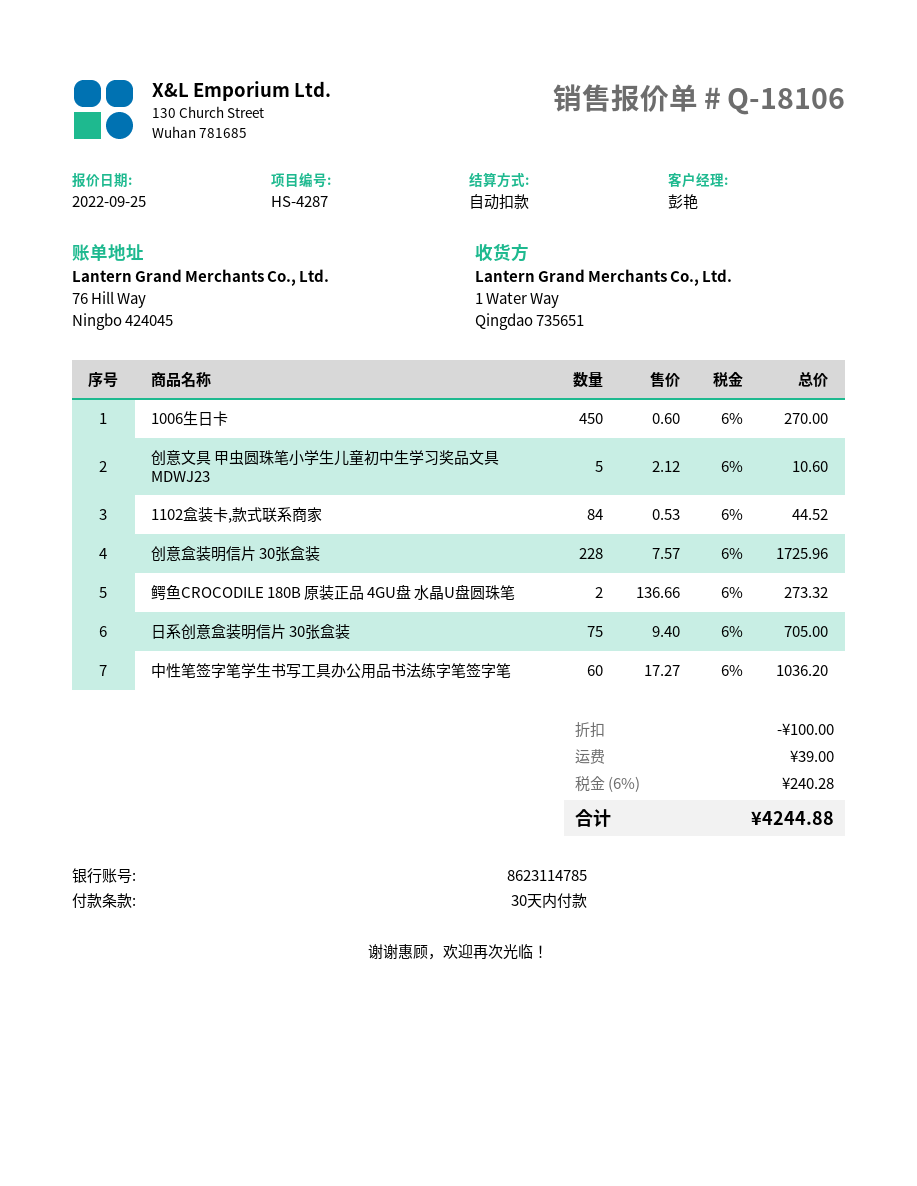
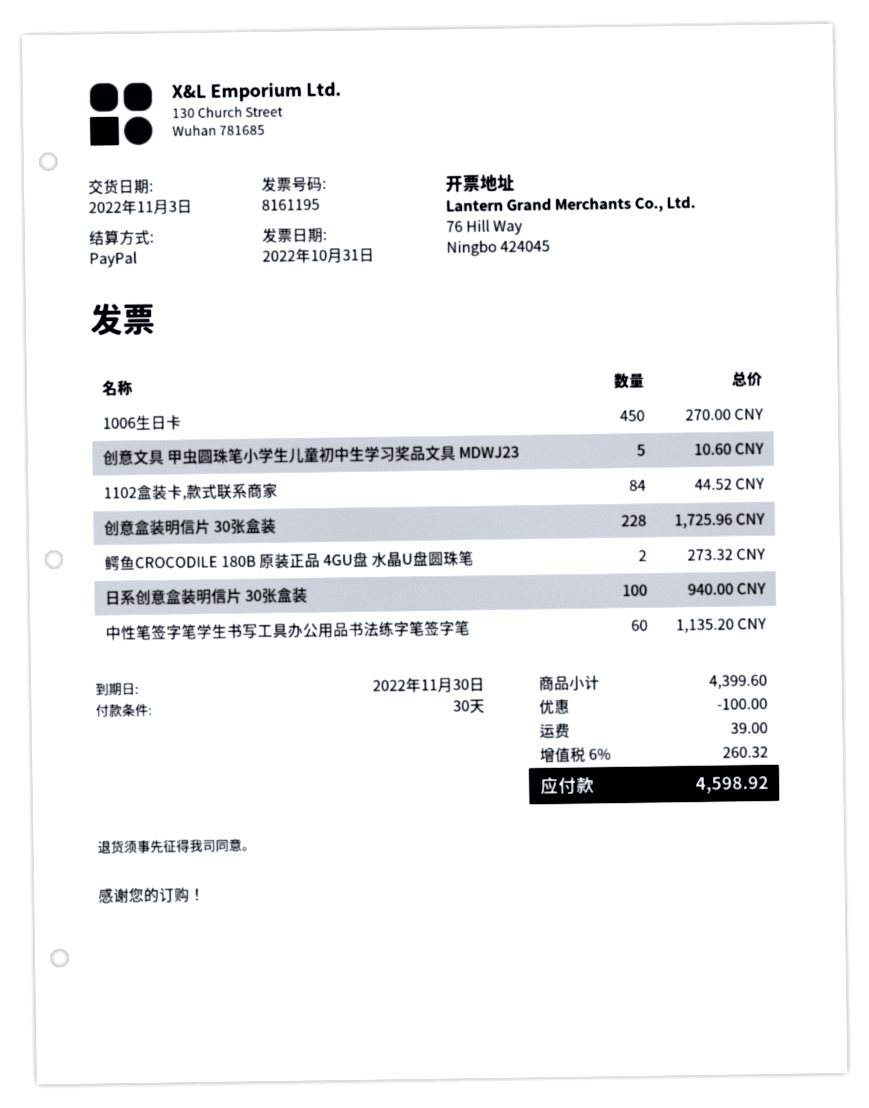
payment method: direct debit -> PayPal
日系创意盒装明信片 30张盒装: 75 for 705.00 -> 100 for 940.00
中性笔签字笔学生书写工具办公用品书法练字笔签字笔: 60 for 1036.20 -> 60 for 1135.20
tax: 6% = 240.28 -> 6% = 260.32
total: 4244.88 -> 4598.92

